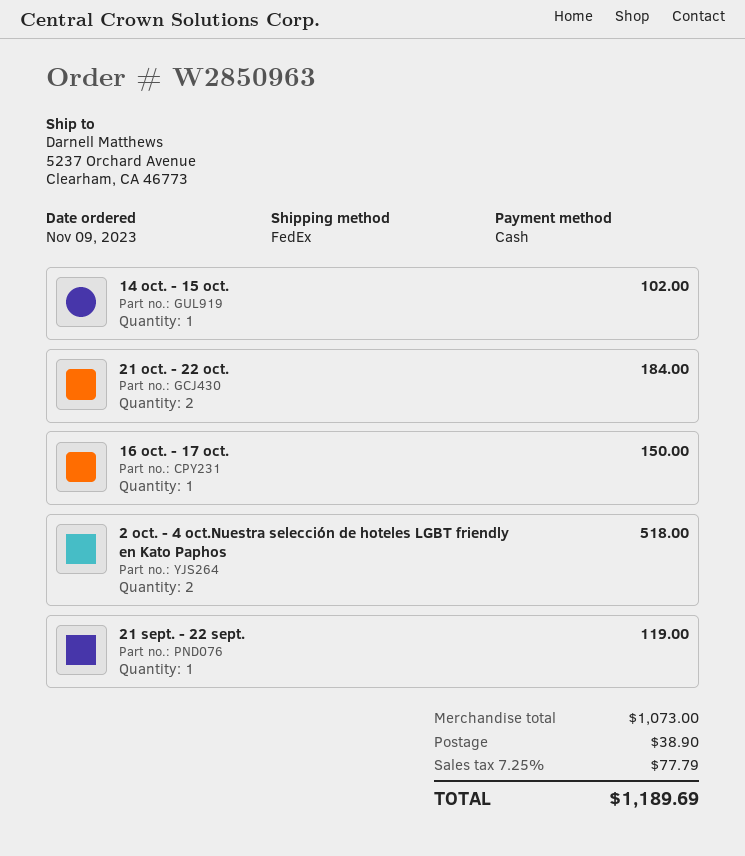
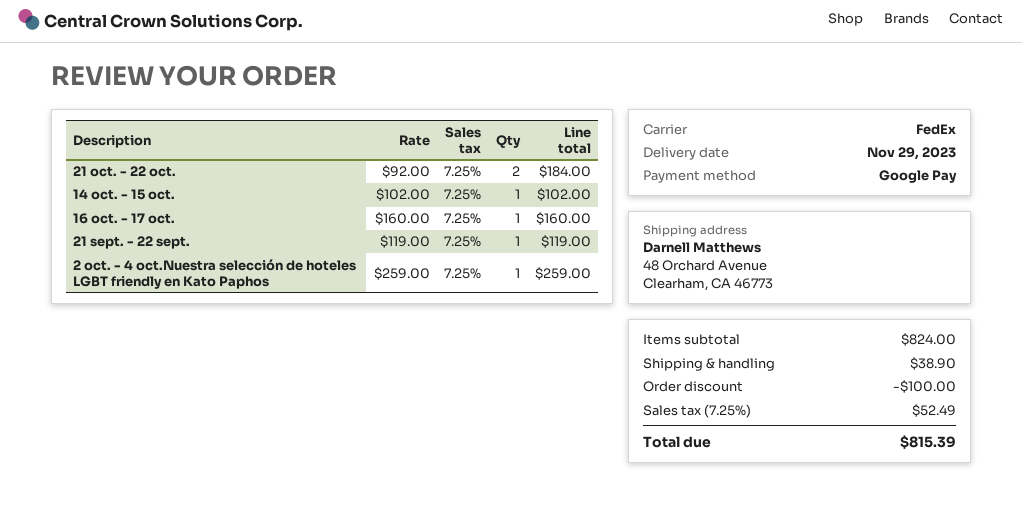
payment method: cash -> Google Pay
ship to: 5237 Orchard Avenue, Clearham, CA 46773 -> 48 Orchard Avenue, Clearham, CA 46773
16 oct. - 17 oct.: 1 for 150.00 -> 1 for 160.00
2 oct. - 4 oct.Nuestra selección de hoteles LGBT friendly en Kato Paphos: 2 for 518.00 -> 1 for 259.00
subtotal: 1073.00 -> 824.00
discount: none -> 100.00
tax: 7.25% = 77.79 -> 7.25% = 52.49
total: 1189.69 -> 815.39

